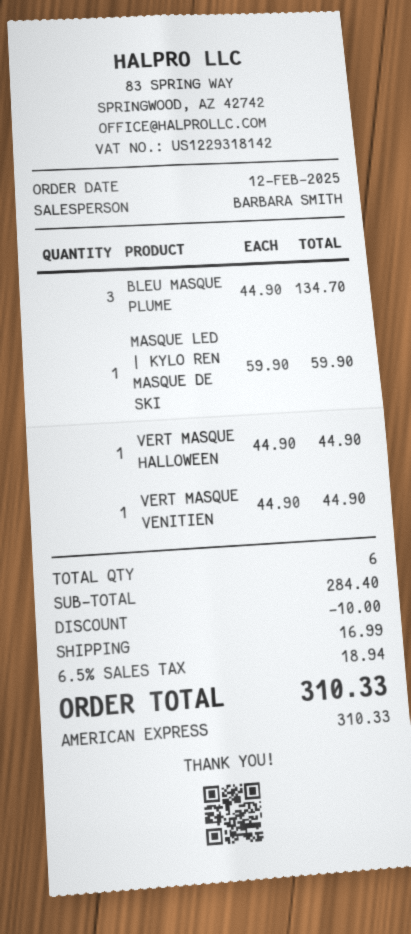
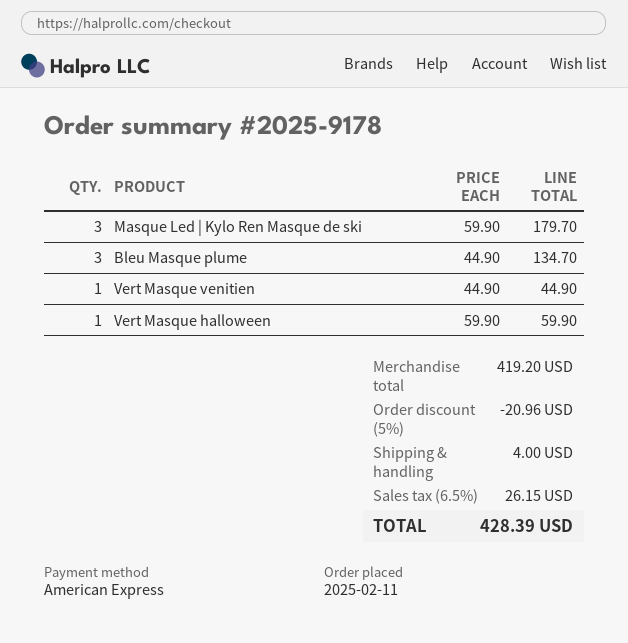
order date: 2025-02-12 -> 2025-02-11
MASQUE LED | KYLO REN MASQUE DE SKI: 1 x 59.90 = 59.90 -> 3 x 59.90 = 179.70
VERT MASQUE HALLOWEEN: 1 x 44.90 = 44.90 -> 1 x 59.90 = 59.90
subtotal: 284.40 -> 419.20
discount: 10.00 -> 20.96
shipping: 16.99 -> 4.00
tax: 6.5% = 18.94 -> 6.5% = 26.15
total: 310.33 -> 428.39

